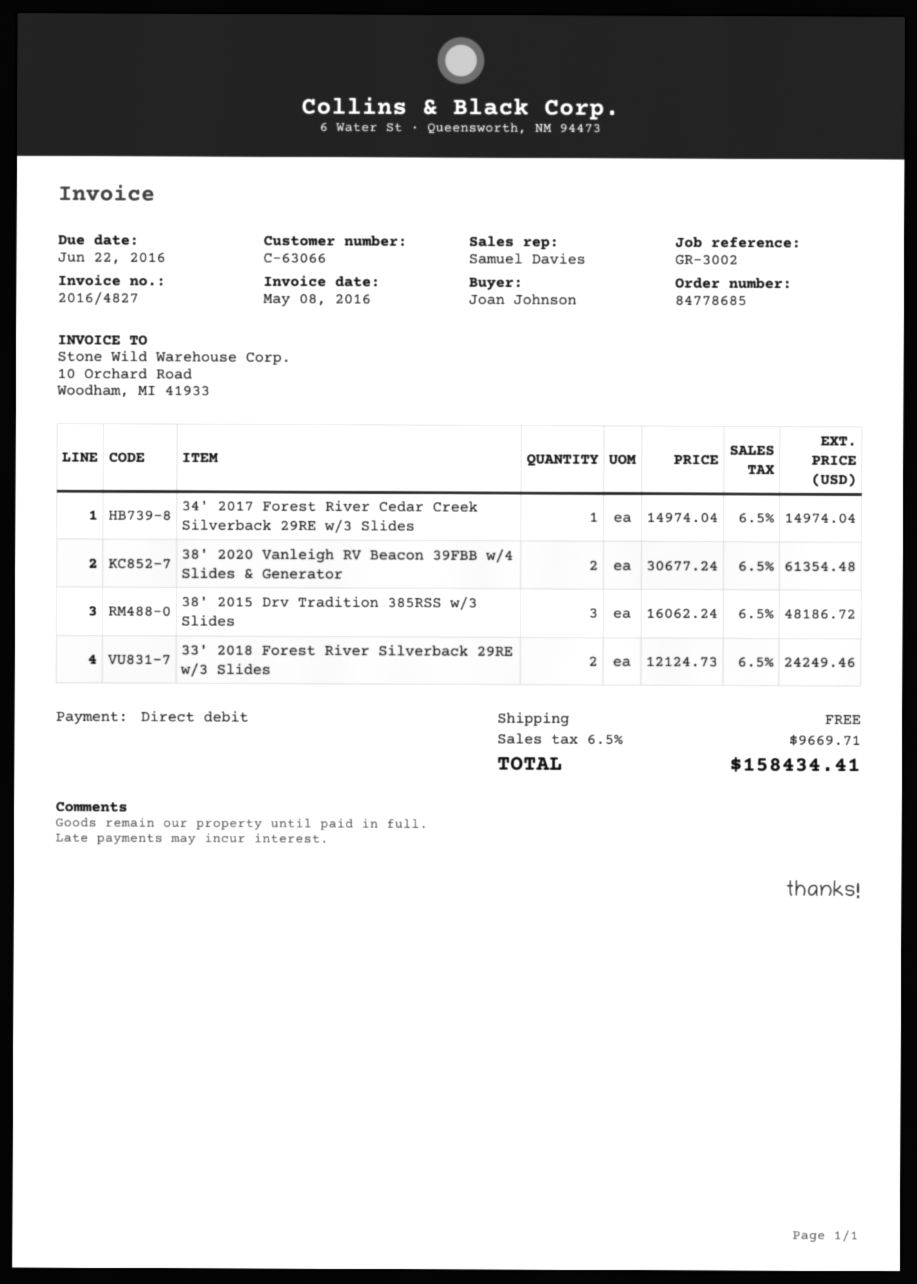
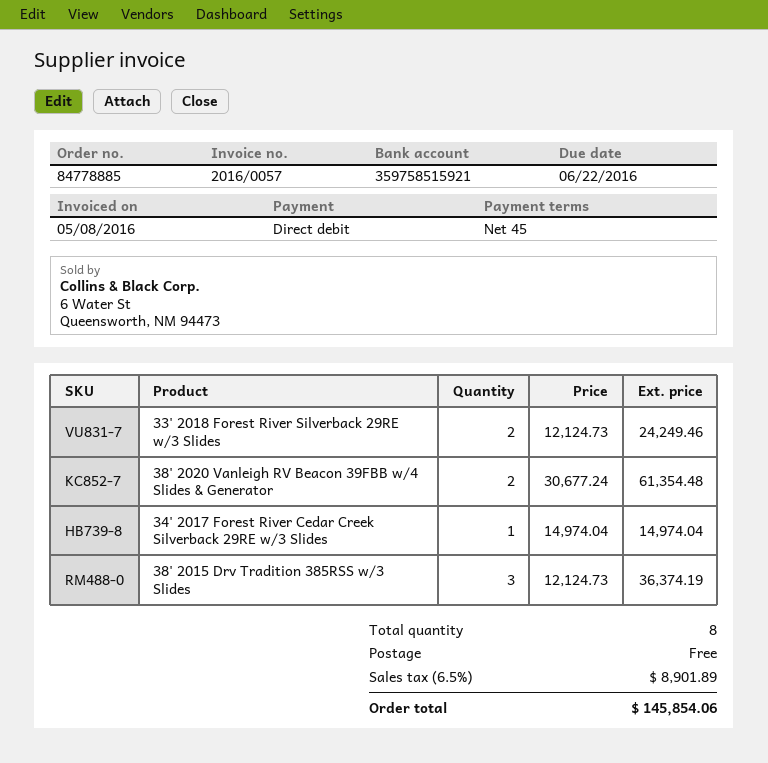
order number: 84778685 -> 84778885
invoice number: 2016/4827 -> 2016/0057
38' 2015 Drv Tradition 385RSS w/3 Slides: 3 x 16062.24 = 48186.72 -> 3 x 12124.73 = 36374.19
tax: 6.5% = 9669.71 -> 6.5% = 8901.89
total: 158434.41 -> 145854.06

